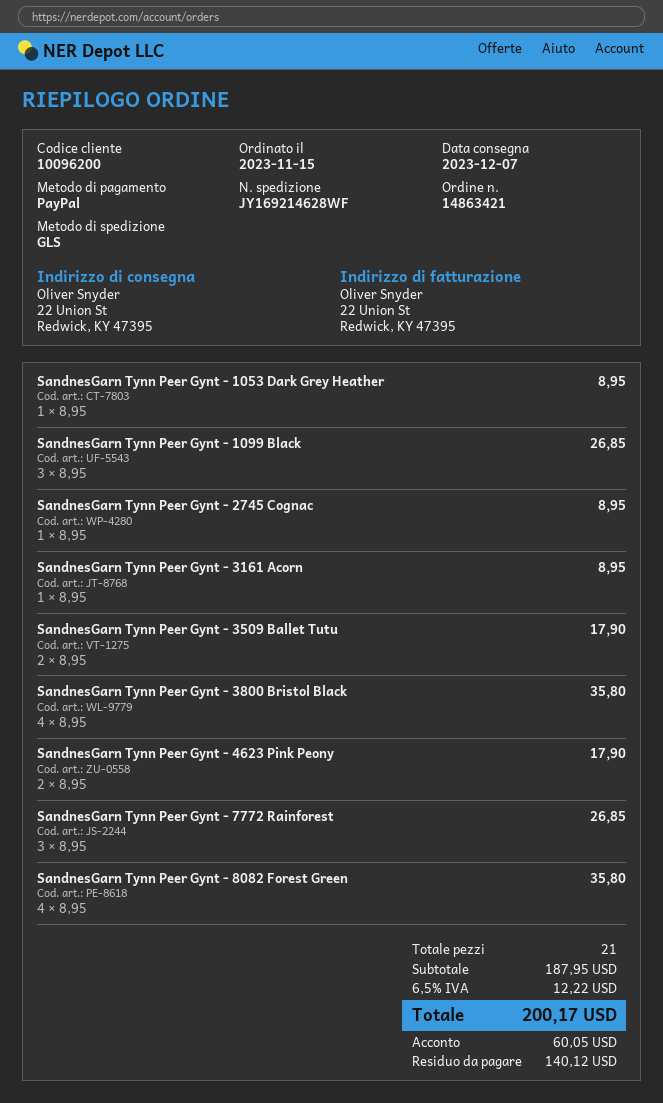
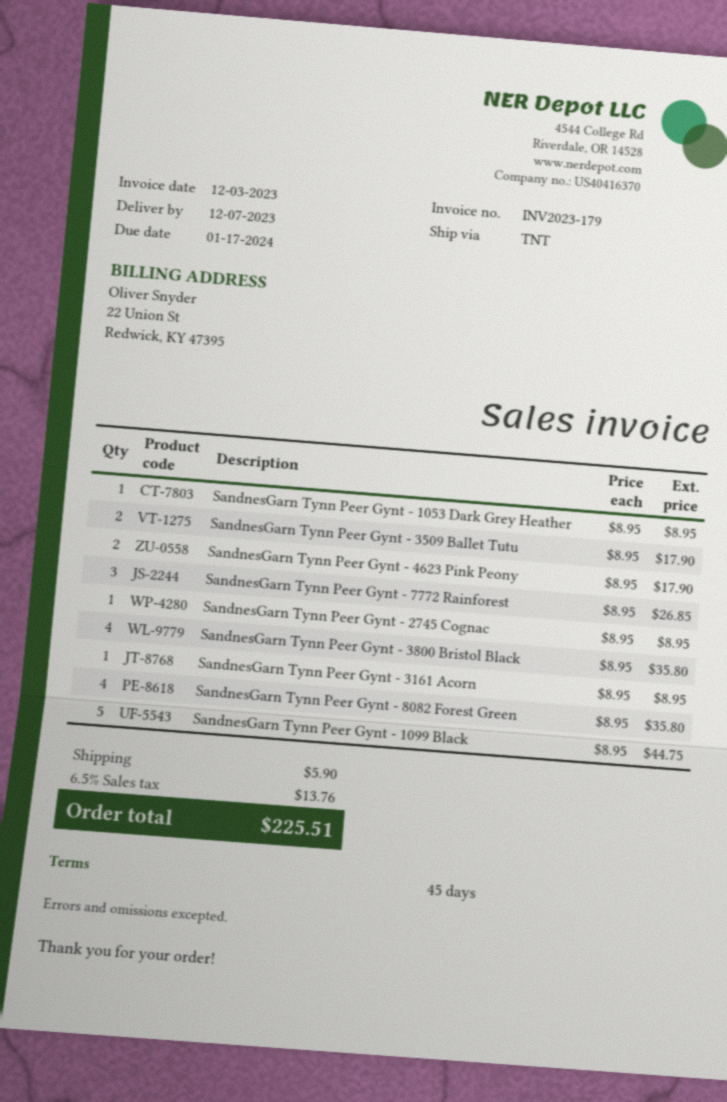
shipping method: GLS -> TNT
SandnesGarn Tynn Peer Gynt - 1099 Black: 3 x 8.95 = 26.85 -> 5 x 8.95 = 44.75
shipping: none -> 5.90
tax: 6.5% = 12.22 -> 6.5% = 13.76
total: 200.17 -> 225.51

